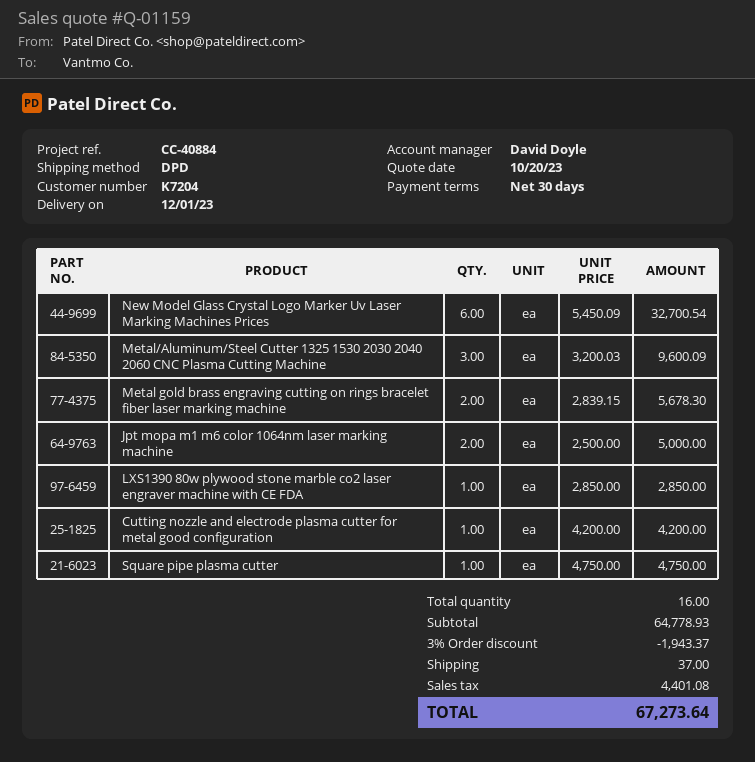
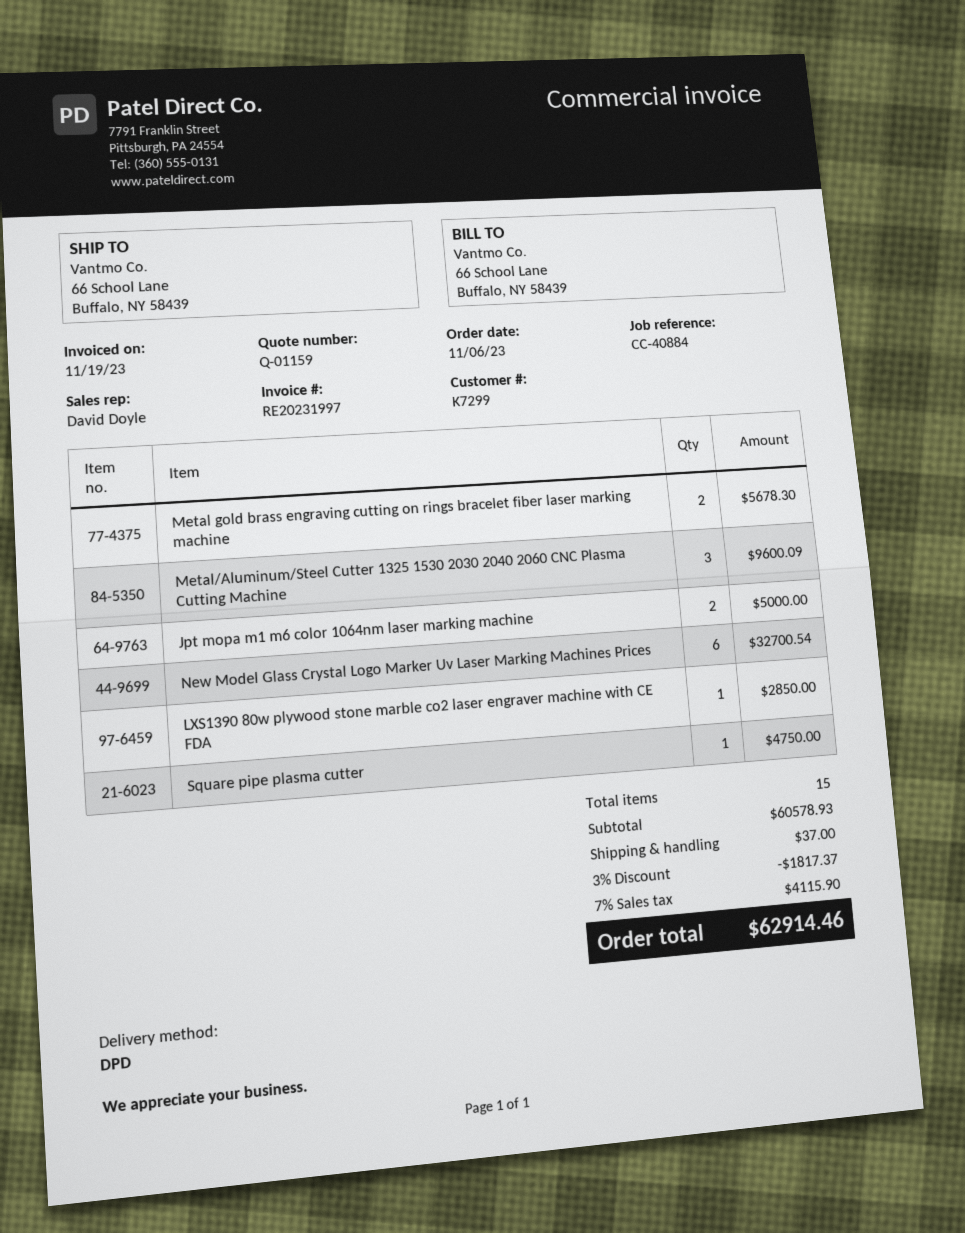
customer number: K7204 -> K7299
Cutting nozzle and electrode plasma cutter for metal good configuration: 1 for 4200.00 -> none
total quantity: 16 -> 15
subtotal: 64778.93 -> 60578.93
discount: 3% = 1943.37 -> 3% = 1817.37
tax: 4401.08 -> 4115.90
total: 67273.64 -> 62914.46

